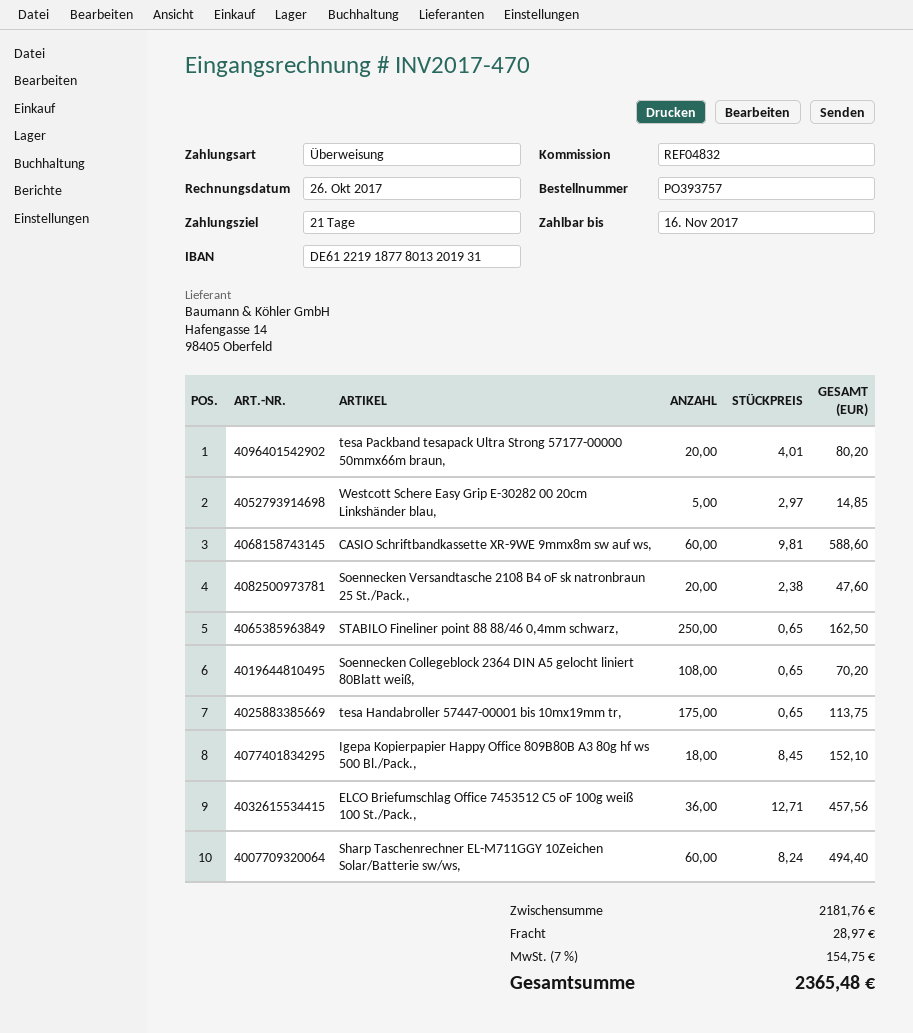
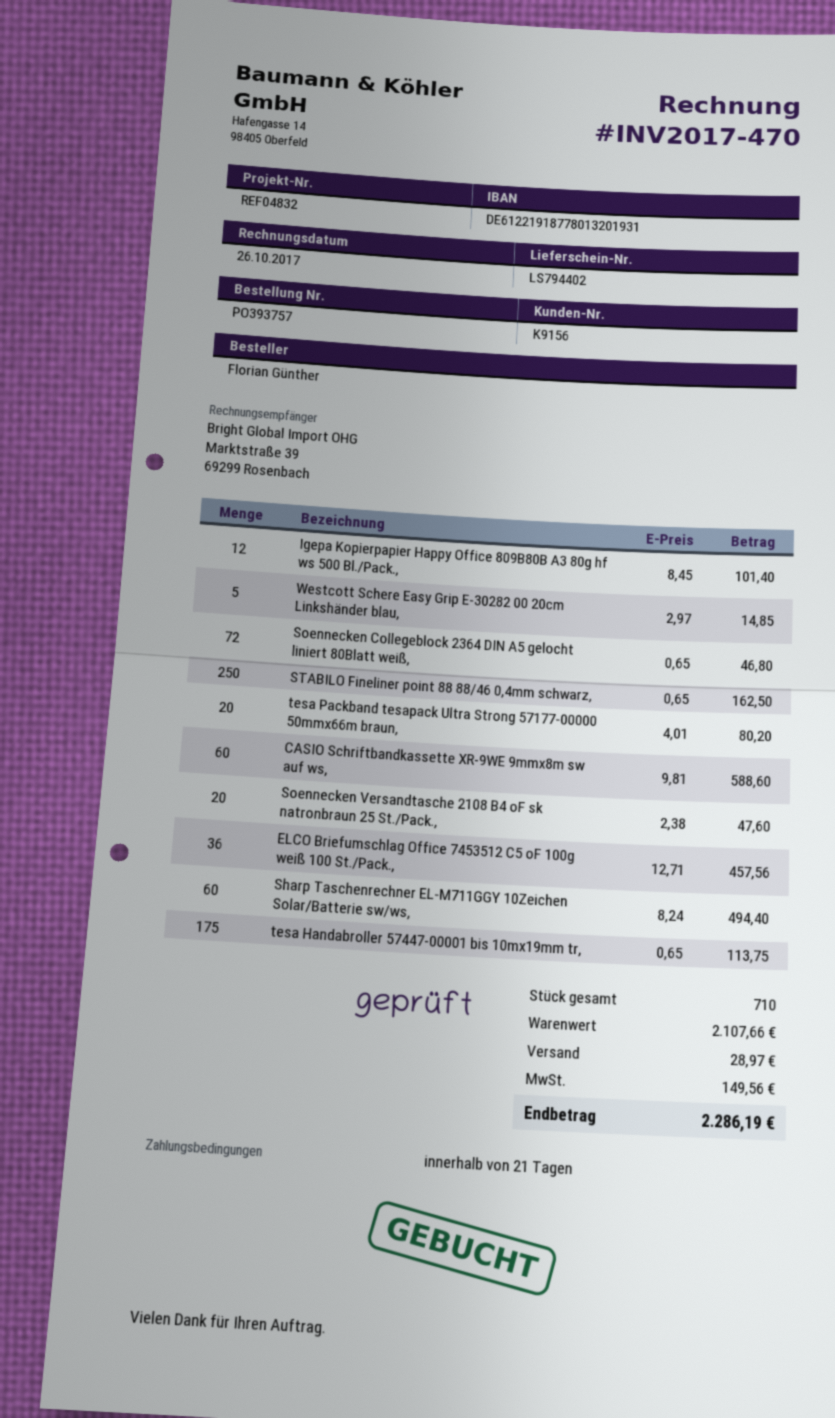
Soennecken Collegeblock 2364 DIN A5 gelocht liniert 80Blatt weiß,: 108 x 0.65 = 70.20 -> 72 x 0.65 = 46.80
Igepa Kopierpapier Happy Office 809B80B A3 80g hf ws 500 Bl./Pack.,: 18 x 8.45 = 152.10 -> 12 x 8.45 = 101.40
subtotal: 2181.76 -> 2107.66
tax: 154.75 -> 149.56
total: 2365.48 -> 2286.19

